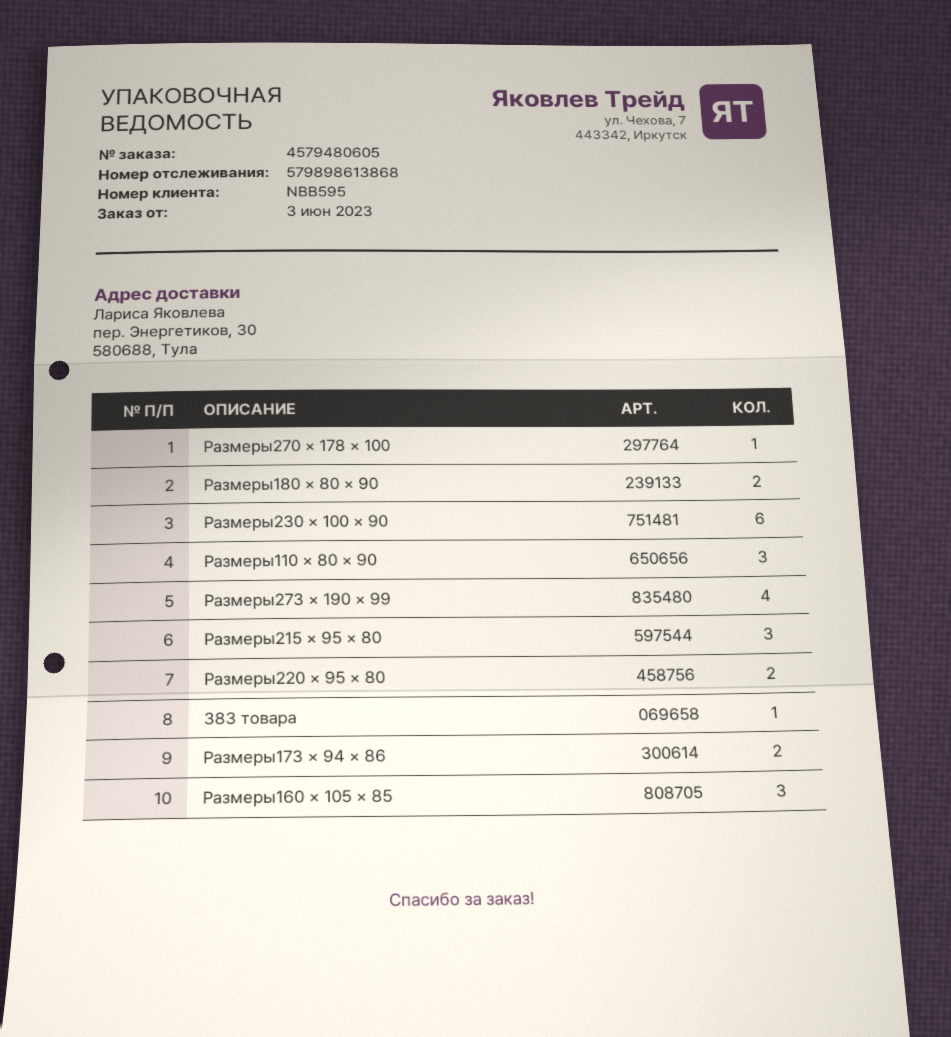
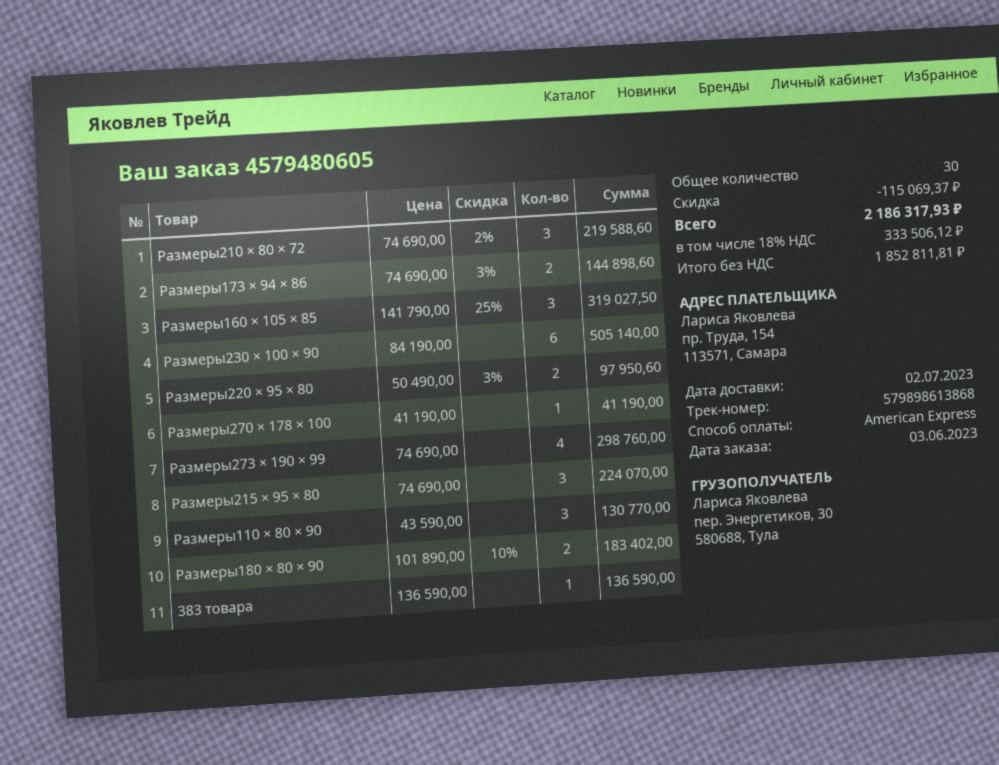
Размеры210 × 80 × 72: none -> 3

